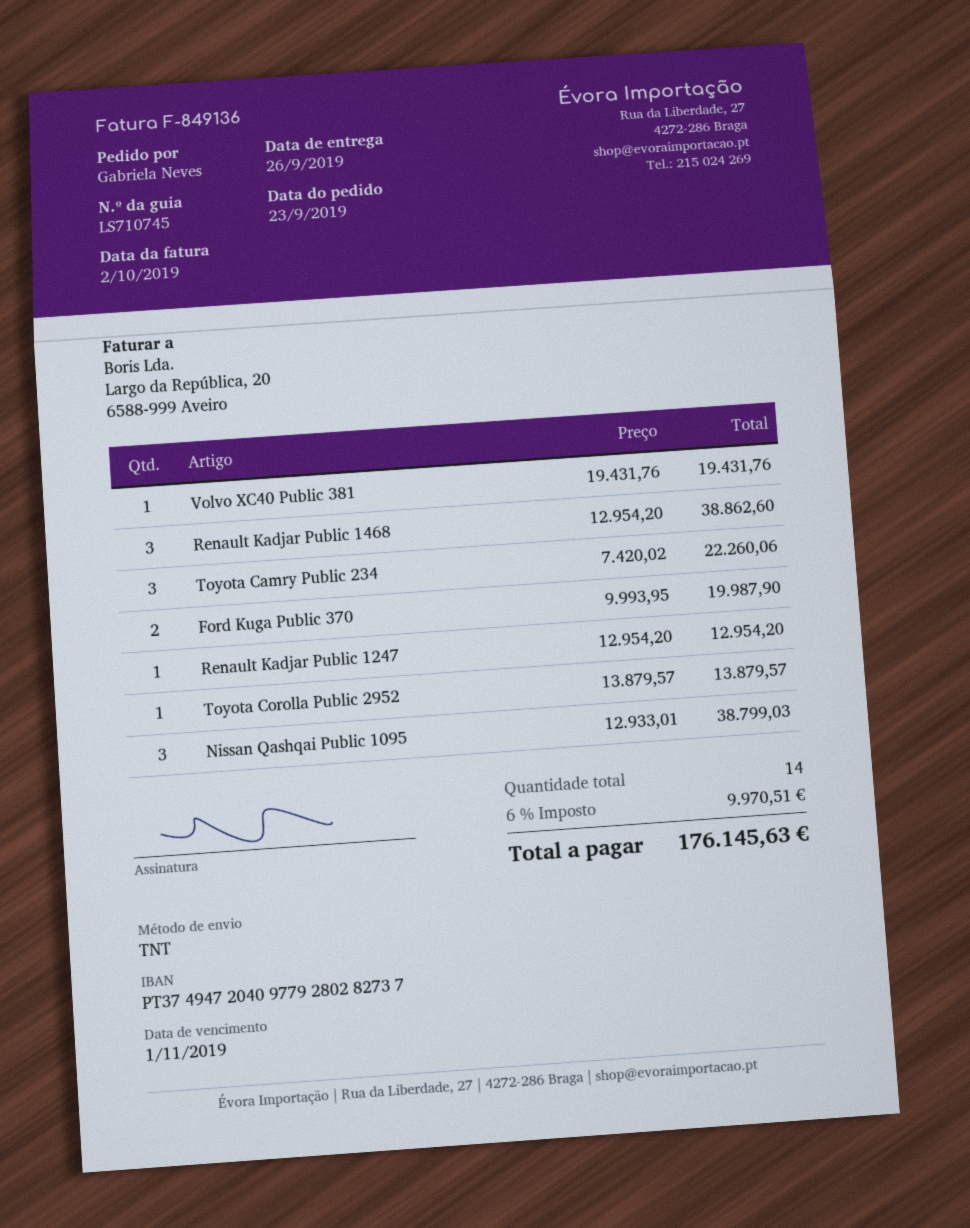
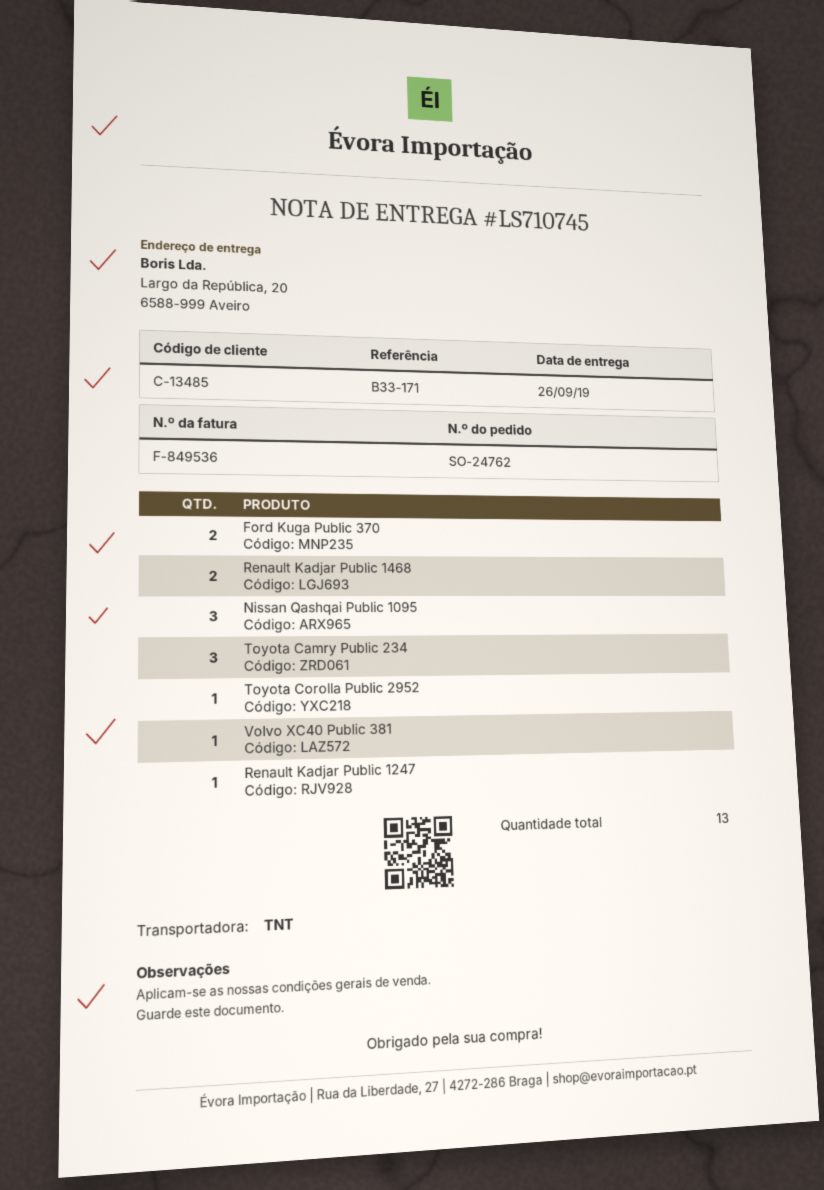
invoice number: F-849136 -> F-849536
Renault Kadjar Public 1468: 3 -> 2
total quantity: 14 -> 13

